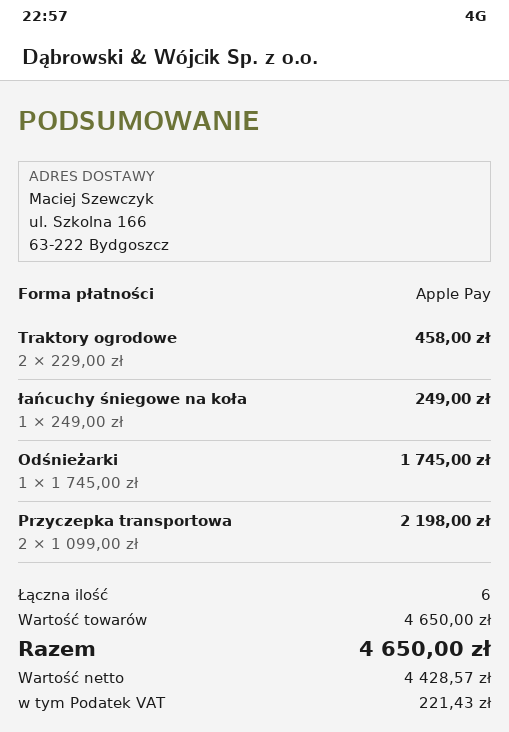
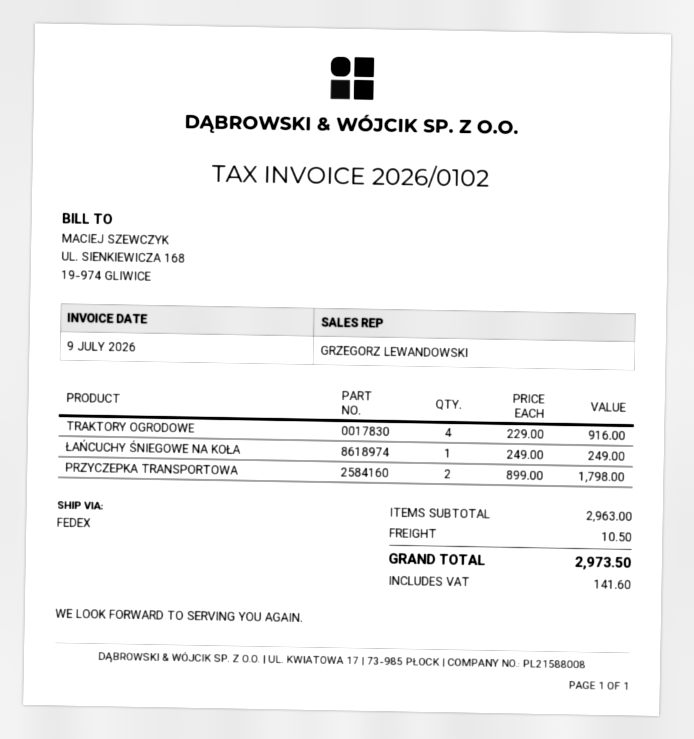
Traktory ogrodowe: 2 x 229.00 = 458.00 -> 4 x 229.00 = 916.00
Odśnieżarki: 1 x 1745.00 = 1745.00 -> none
Przyczepka transportowa: 2 x 1099.00 = 2198.00 -> 2 x 899.00 = 1798.00
subtotal: 4650.00 -> 2963.00
shipping: none -> 10.50
tax: 221.43 -> 141.60
total: 4650.00 -> 2973.50

